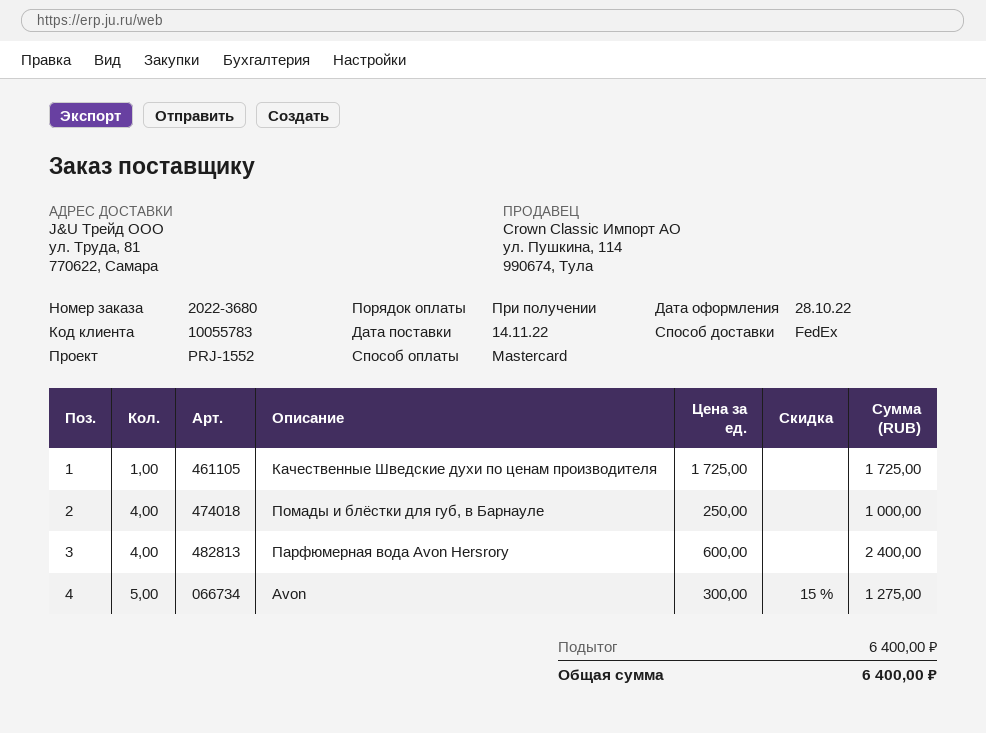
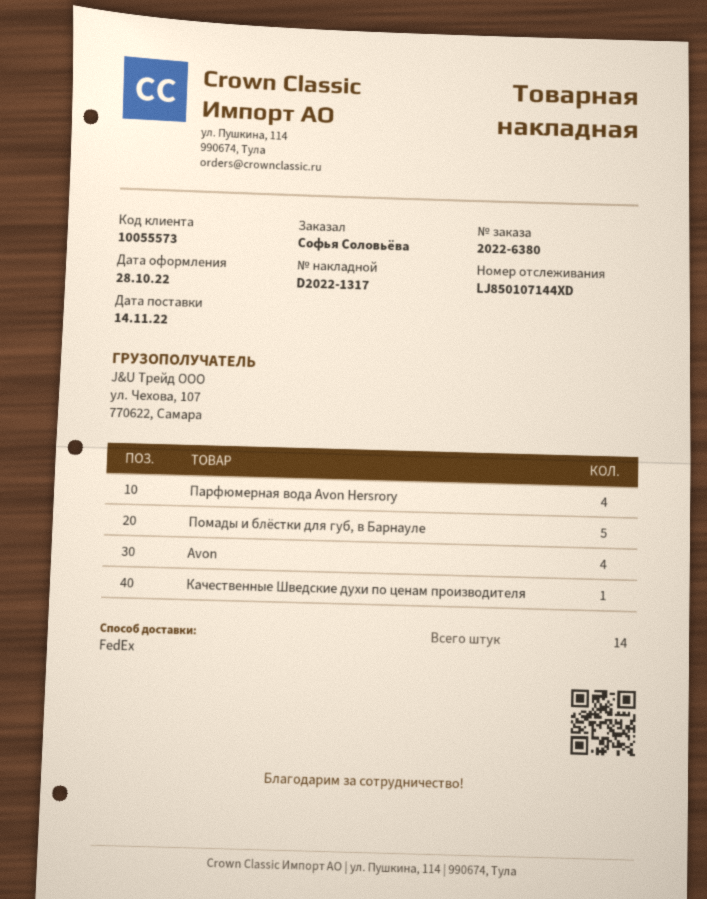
order number: 2022-3680 -> 2022-6380
customer number: 10055783 -> 10055573
ship to: ул. Труда, 81, 770622, Самара -> ул. Чехова, 107, 770622, Самара
Помады и блёстки для губ, в Барнауле: 4 -> 5
Avon: 5 -> 4

